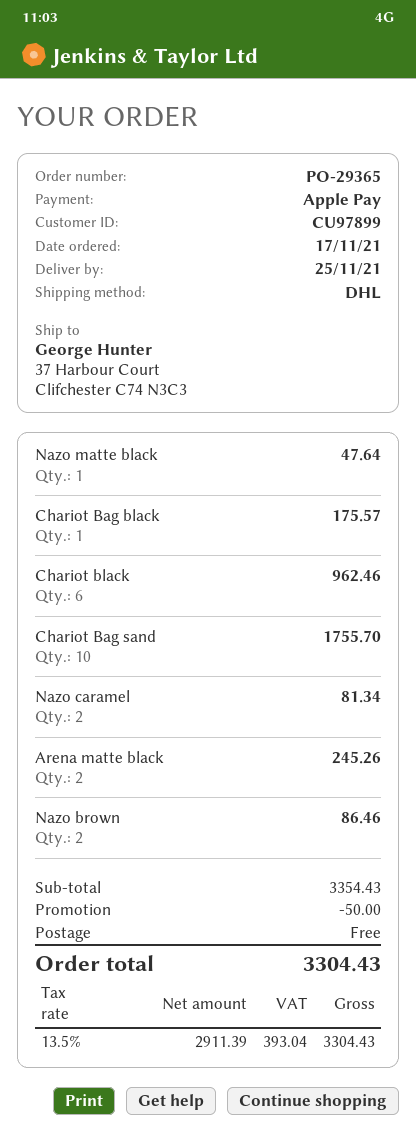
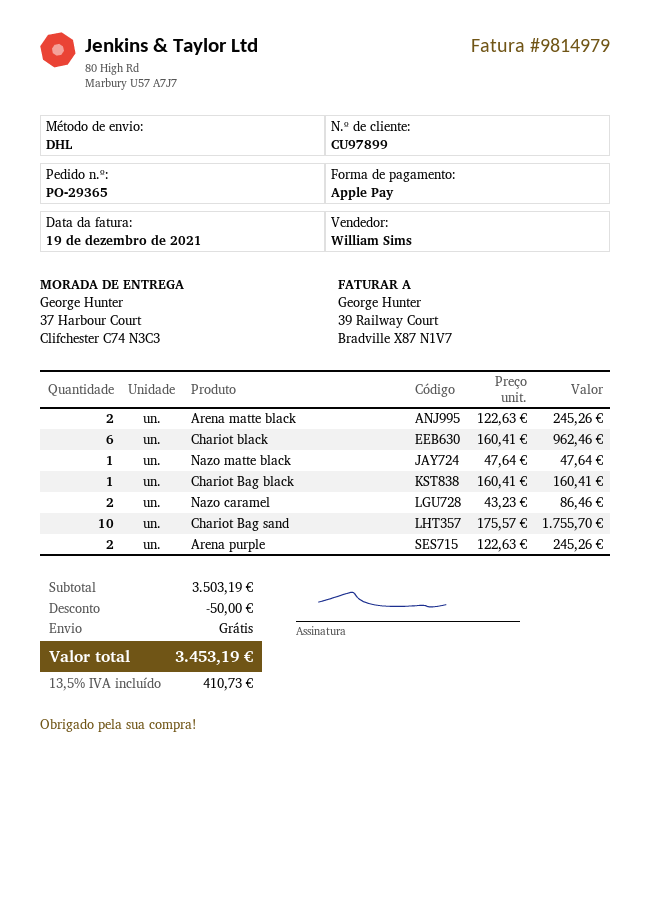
Chariot Bag black: 1 for 175.57 -> 1 for 160.41
Nazo caramel: 2 for 81.34 -> 2 for 86.46
Nazo brown: 2 for 86.46 -> none
Arena purple: none -> 2 for 245.26
subtotal: 3354.43 -> 3503.19
tax: 13.5% = 393.04 -> 13.5% = 410.73
total: 3304.43 -> 3453.19

